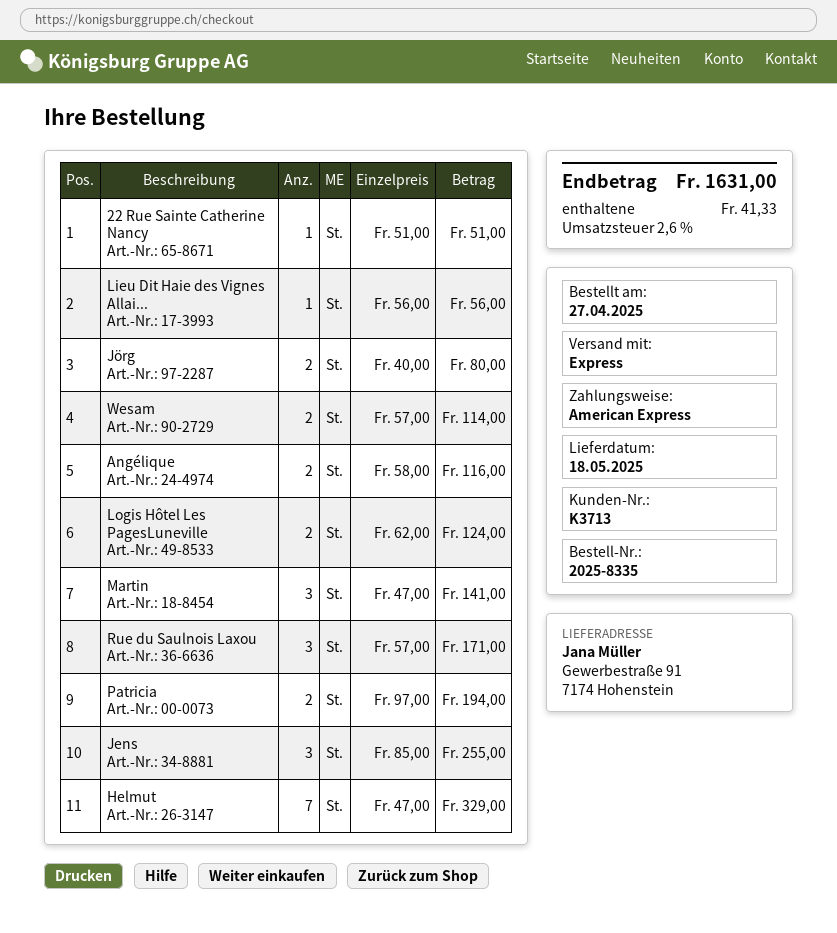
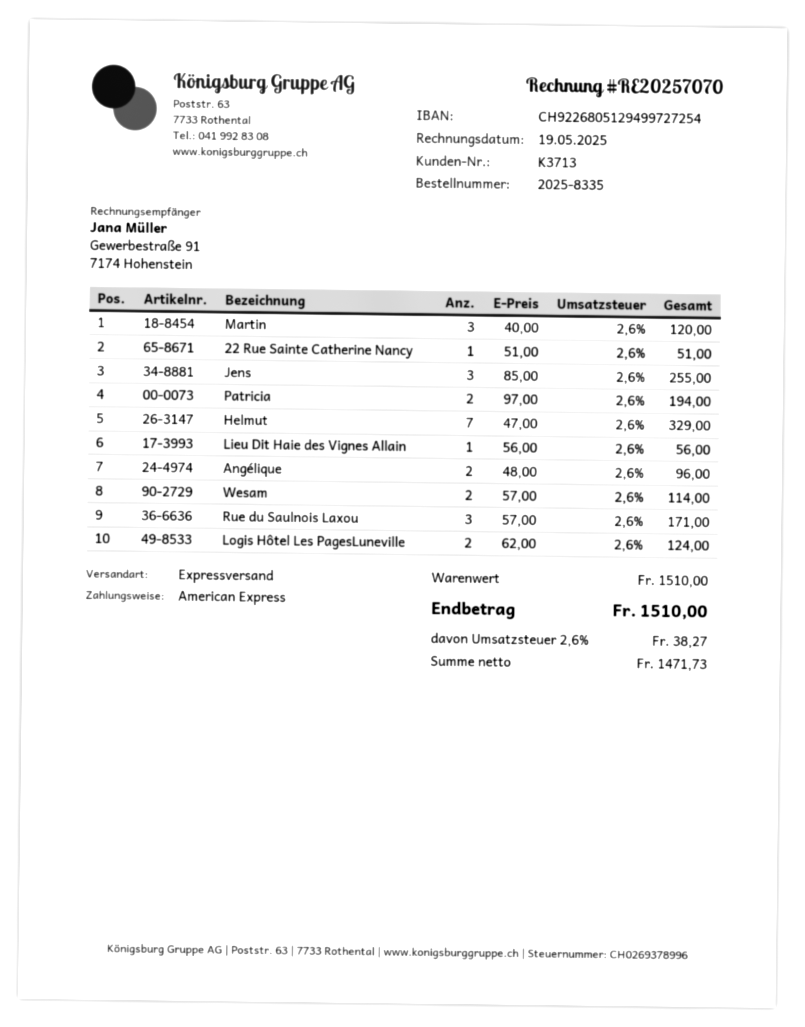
Jörg: 2 x 40.00 = 80.00 -> none
Angélique: 2 x 58.00 = 116.00 -> 2 x 48.00 = 96.00
Martin: 3 x 47.00 = 141.00 -> 3 x 40.00 = 120.00
tax: 2.6% = 41.33 -> 2.6% = 38.27
total: 1631.00 -> 1510.00

